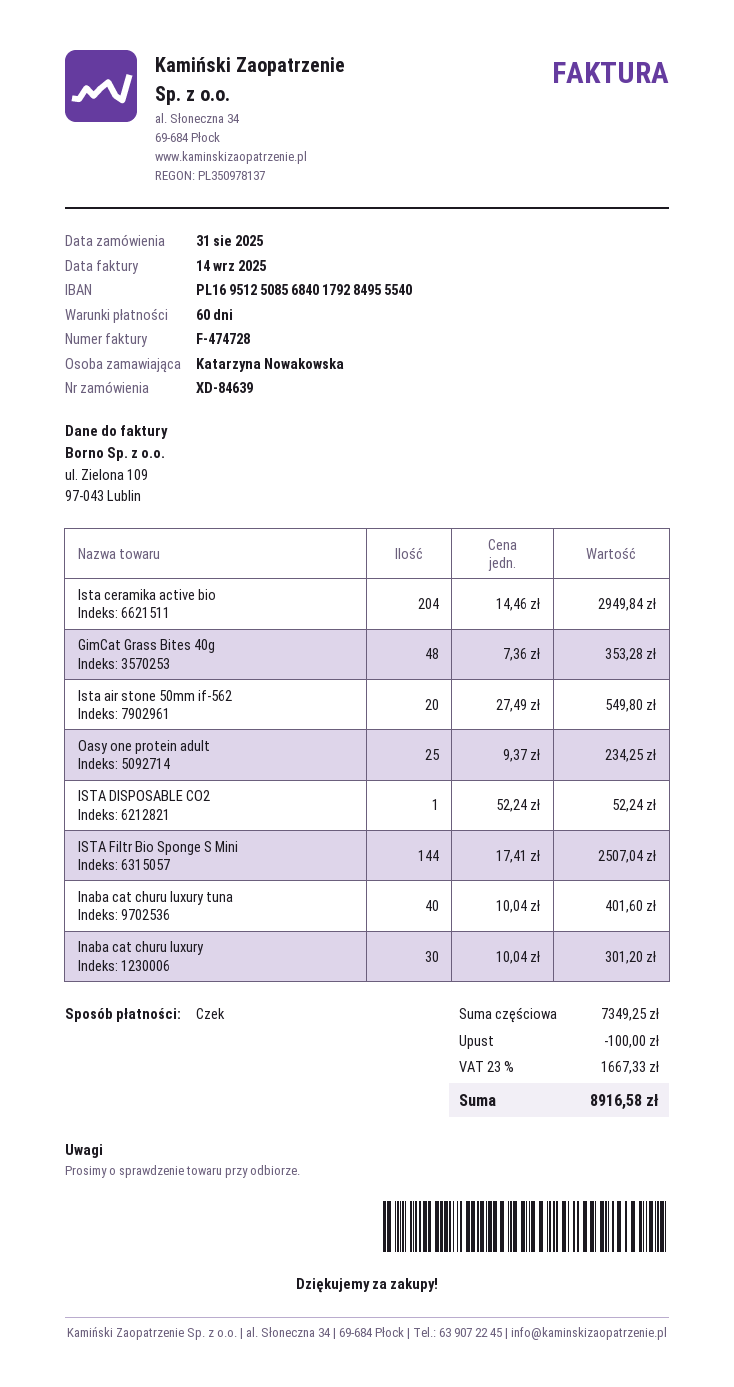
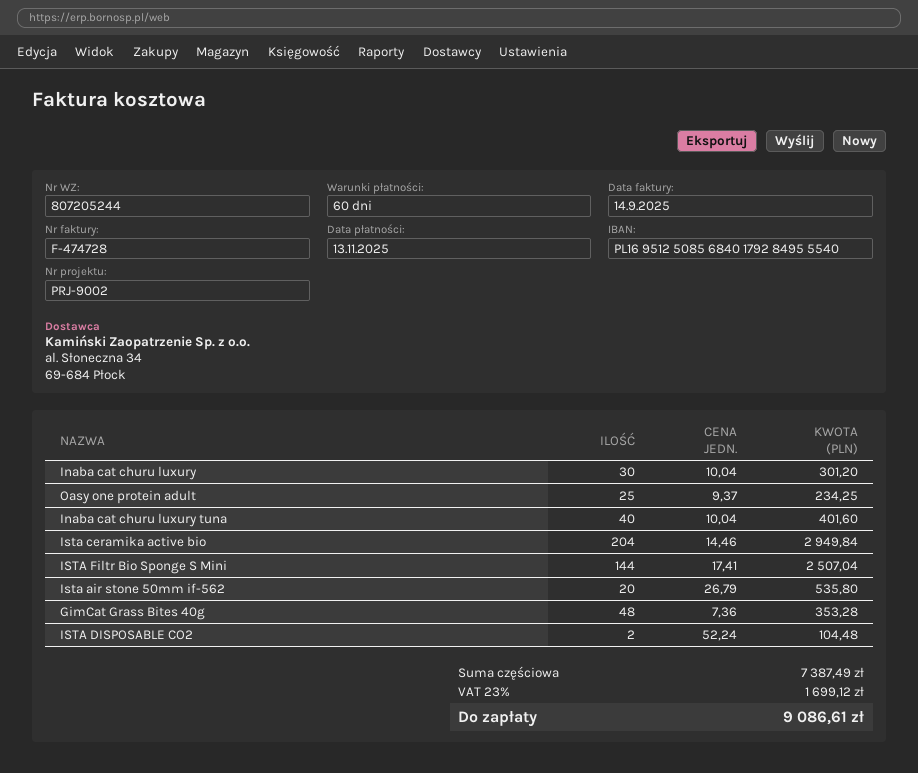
Ista air stone 50mm if-562: 20 x 27.49 = 549.80 -> 20 x 26.79 = 535.80
ISTA DISPOSABLE CO2: 1 x 52.24 = 52.24 -> 2 x 52.24 = 104.48
subtotal: 7349.25 -> 7387.49
discount: 100.00 -> none
tax: 23% = 1667.33 -> 23% = 1699.12
total: 8916.58 -> 9086.61

